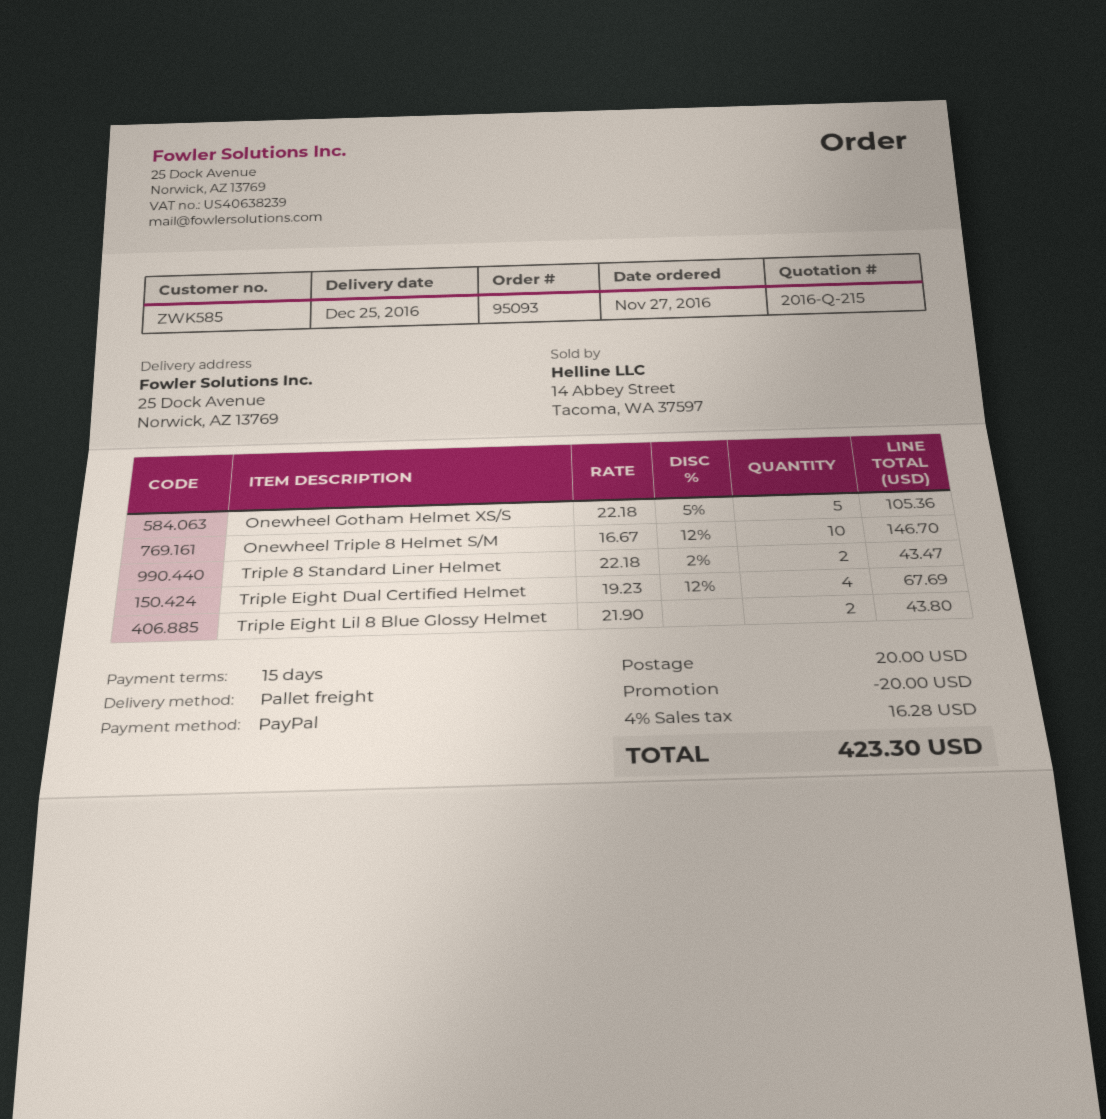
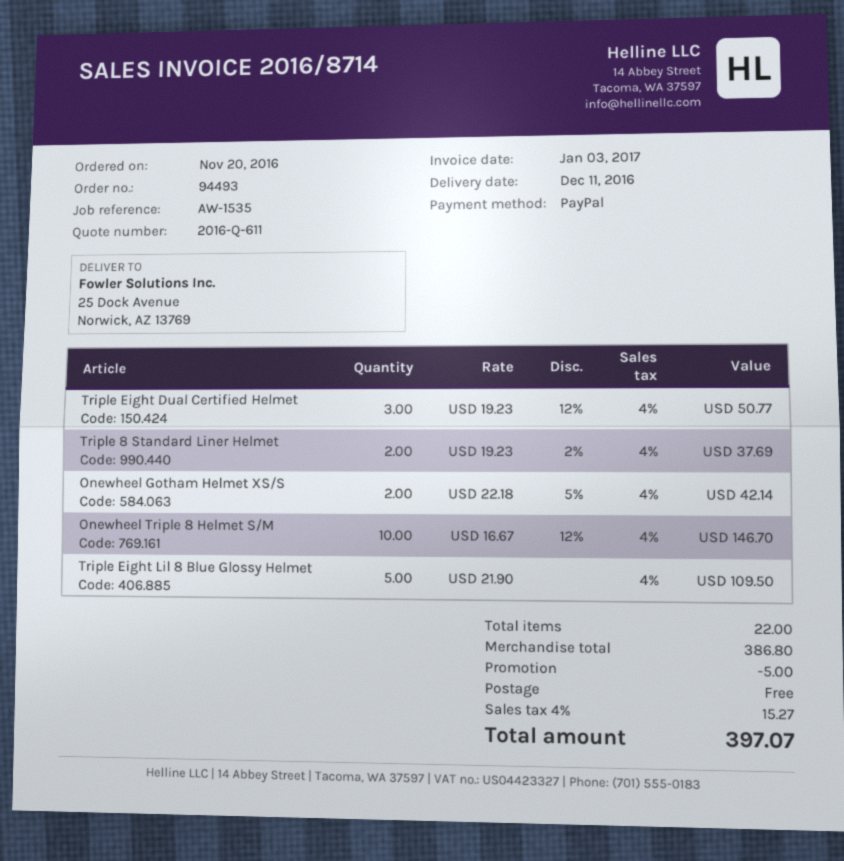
quote number: 2016-Q-215 -> 2016-Q-611
order number: 95093 -> 94493
order date: 2016-11-27 -> 2016-11-20
delivery date: 2016-12-25 -> 2016-12-11
Onewheel Gotham Helmet XS/S: 5 x 22.18 - 5% = 105.36 -> 2 x 22.18 - 5% = 42.14
Triple 8 Standard Liner Helmet: 2 x 22.18 - 2% = 43.47 -> 2 x 19.23 - 2% = 37.69
Triple Eight Dual Certified Helmet: 4 x 19.23 - 12% = 67.69 -> 3 x 19.23 - 12% = 50.77
Triple Eight Lil 8 Blue Glossy Helmet: 2 x 21.90 = 43.80 -> 5 x 21.90 = 109.50
discount: 20.00 -> 5.00
shipping: 20.00 -> 0.00
tax: 4% = 16.28 -> 4% = 15.27
total: 423.30 -> 397.07

